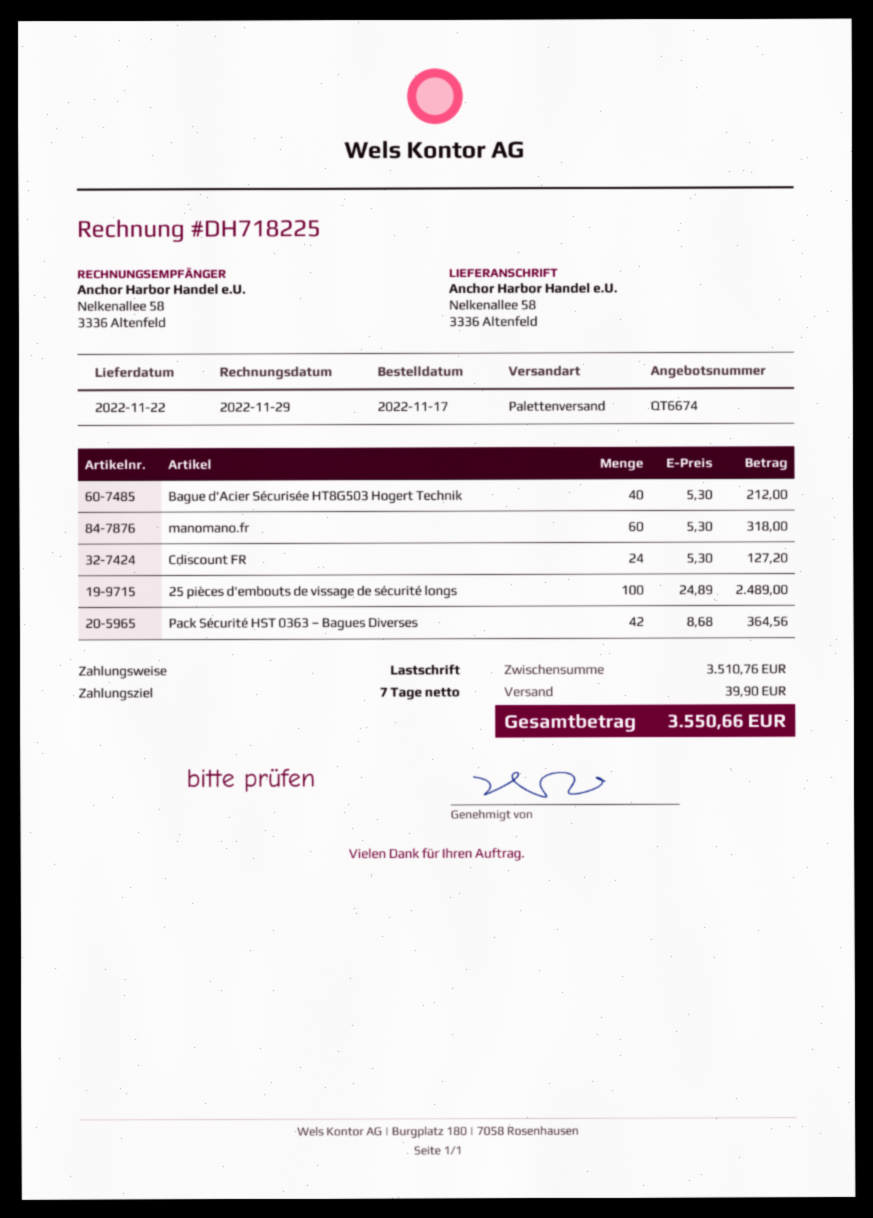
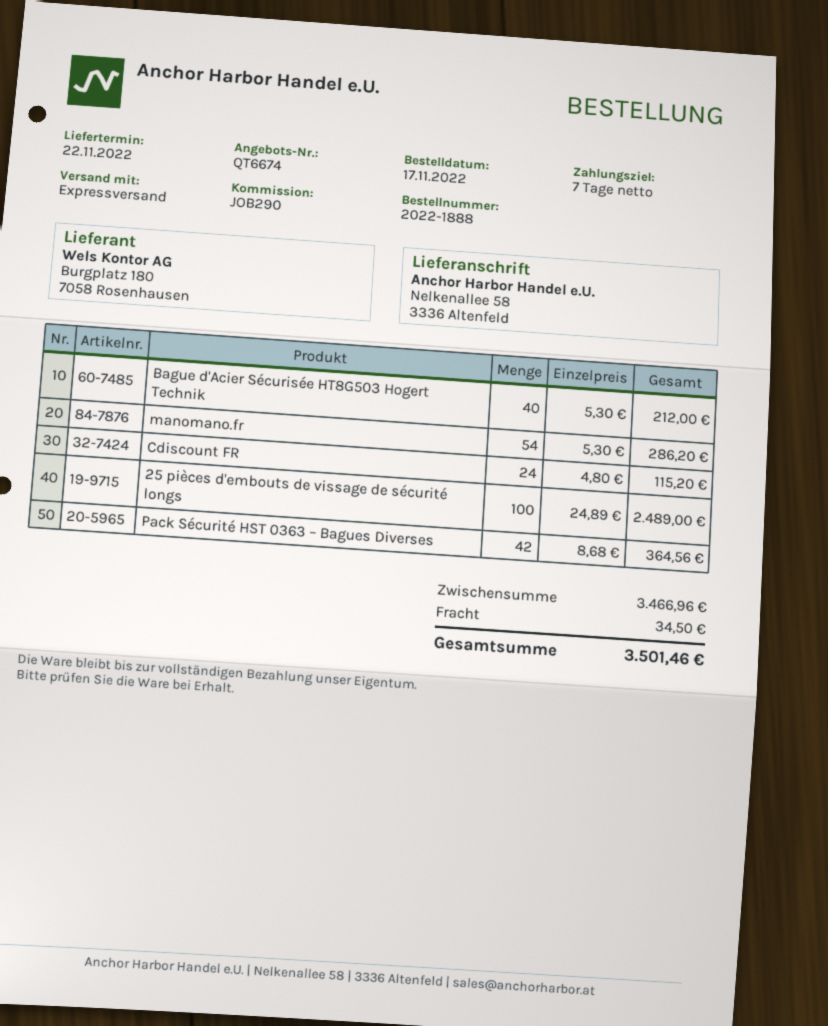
shipping method: pallet freight -> express
manomano.fr: 60 x 5.30 = 318.00 -> 54 x 5.30 = 286.20
Cdiscount FR: 24 x 5.30 = 127.20 -> 24 x 4.80 = 115.20
subtotal: 3510.76 -> 3466.96
shipping: 39.90 -> 34.50
total: 3550.66 -> 3501.46

